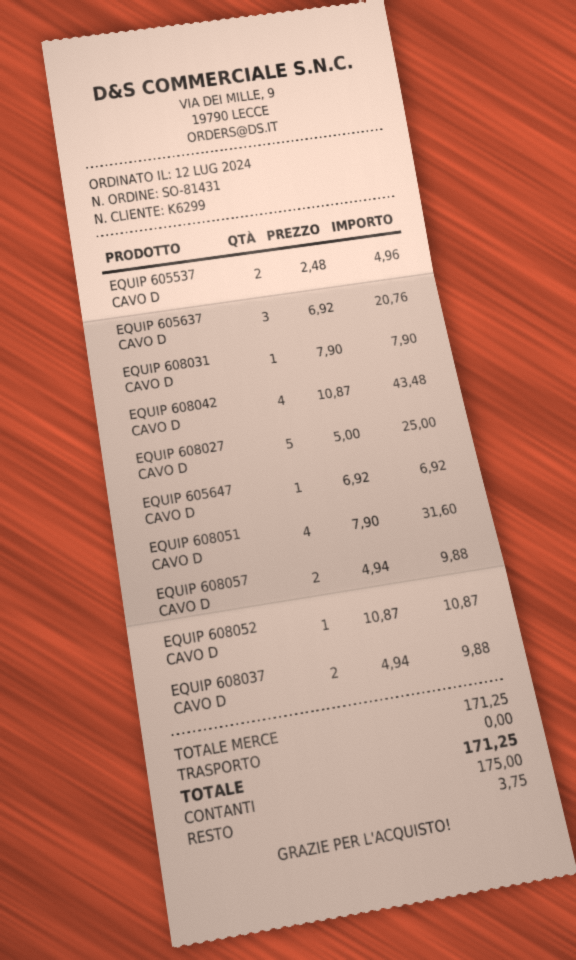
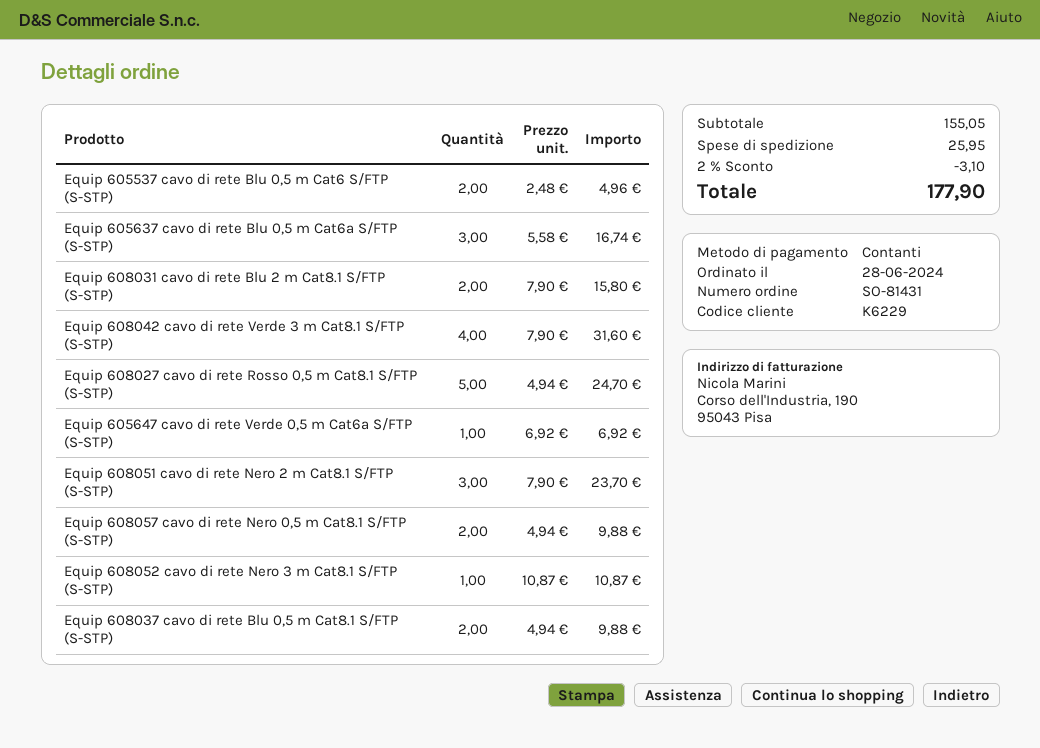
order date: 2024-07-12 -> 2024-06-28
customer number: K6299 -> K6229
EQUIP 605637 CAVO D: 3 x 6.92 = 20.76 -> 3 x 5.58 = 16.74
EQUIP 608031 CAVO D: 1 x 7.90 = 7.90 -> 2 x 7.90 = 15.80
EQUIP 608042 CAVO D: 4 x 10.87 = 43.48 -> 4 x 7.90 = 31.60
EQUIP 608027 CAVO D: 5 x 5.00 = 25.00 -> 5 x 4.94 = 24.70
EQUIP 608051 CAVO D: 4 x 7.90 = 31.60 -> 3 x 7.90 = 23.70
subtotal: 171.25 -> 155.05
discount: none -> 2% = 3.10
shipping: 0.00 -> 25.95
total: 171.25 -> 177.90

